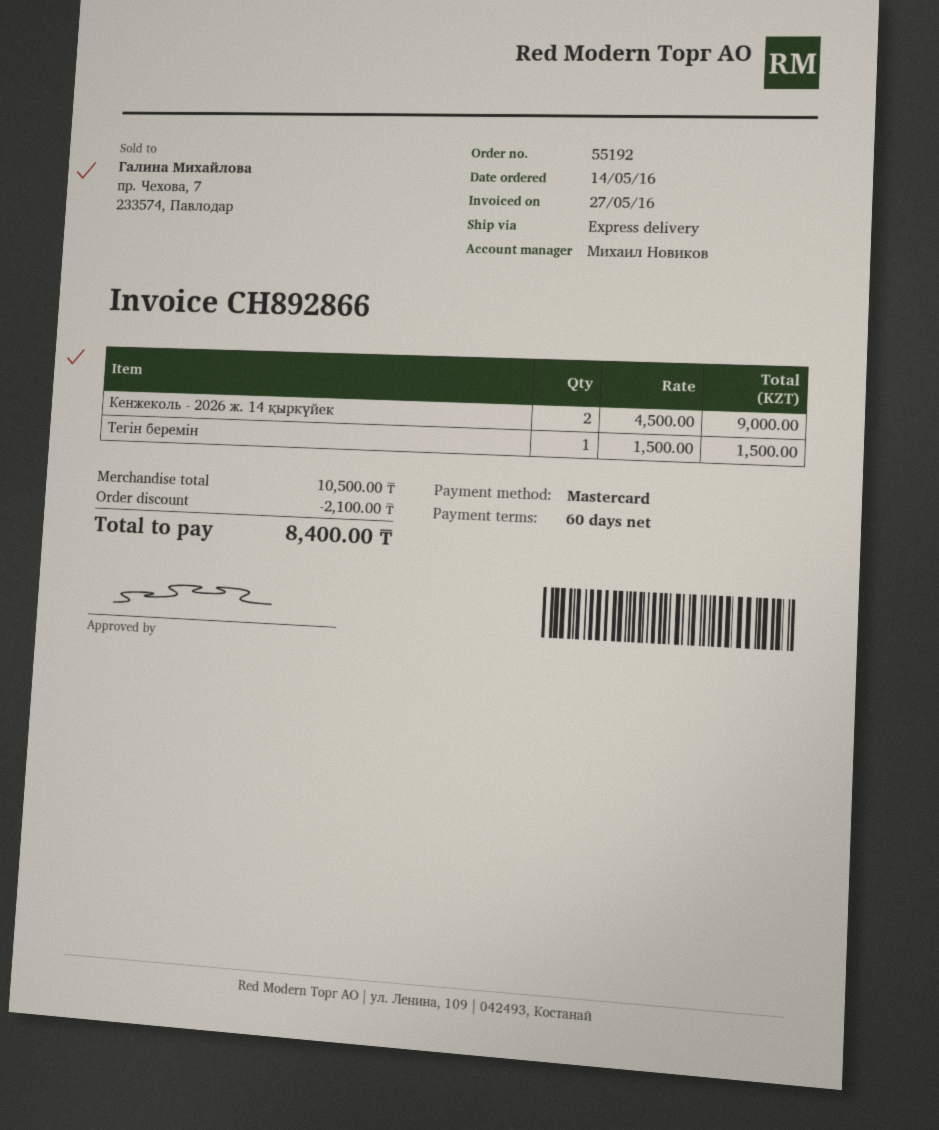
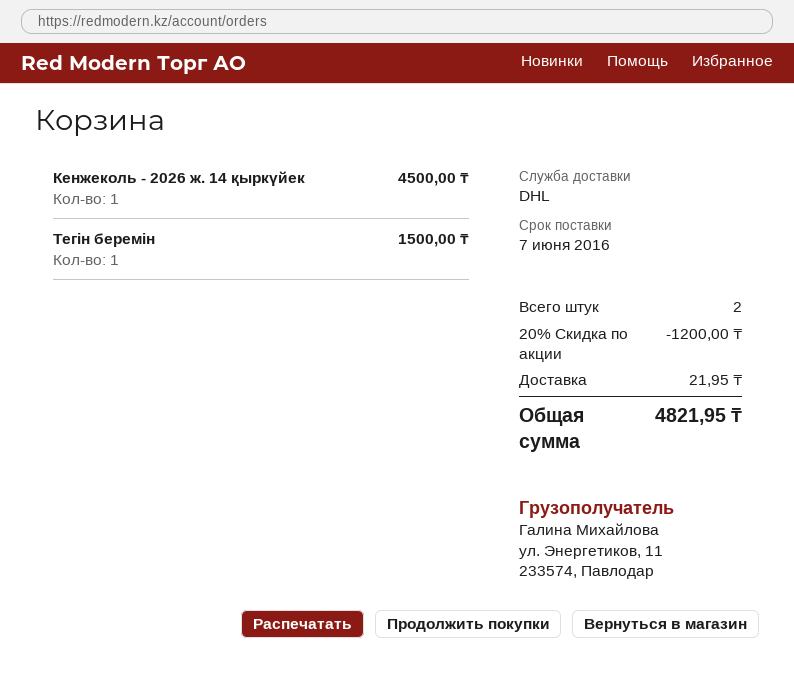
shipping method: express -> DHL
Кенжеколь - 2026 ж. 14 қыркүйек: 2 for 9000.00 -> 1 for 4500.00
discount: 2100.00 -> 1200.00
shipping: none -> 21.95
total: 8400.00 -> 4821.95

